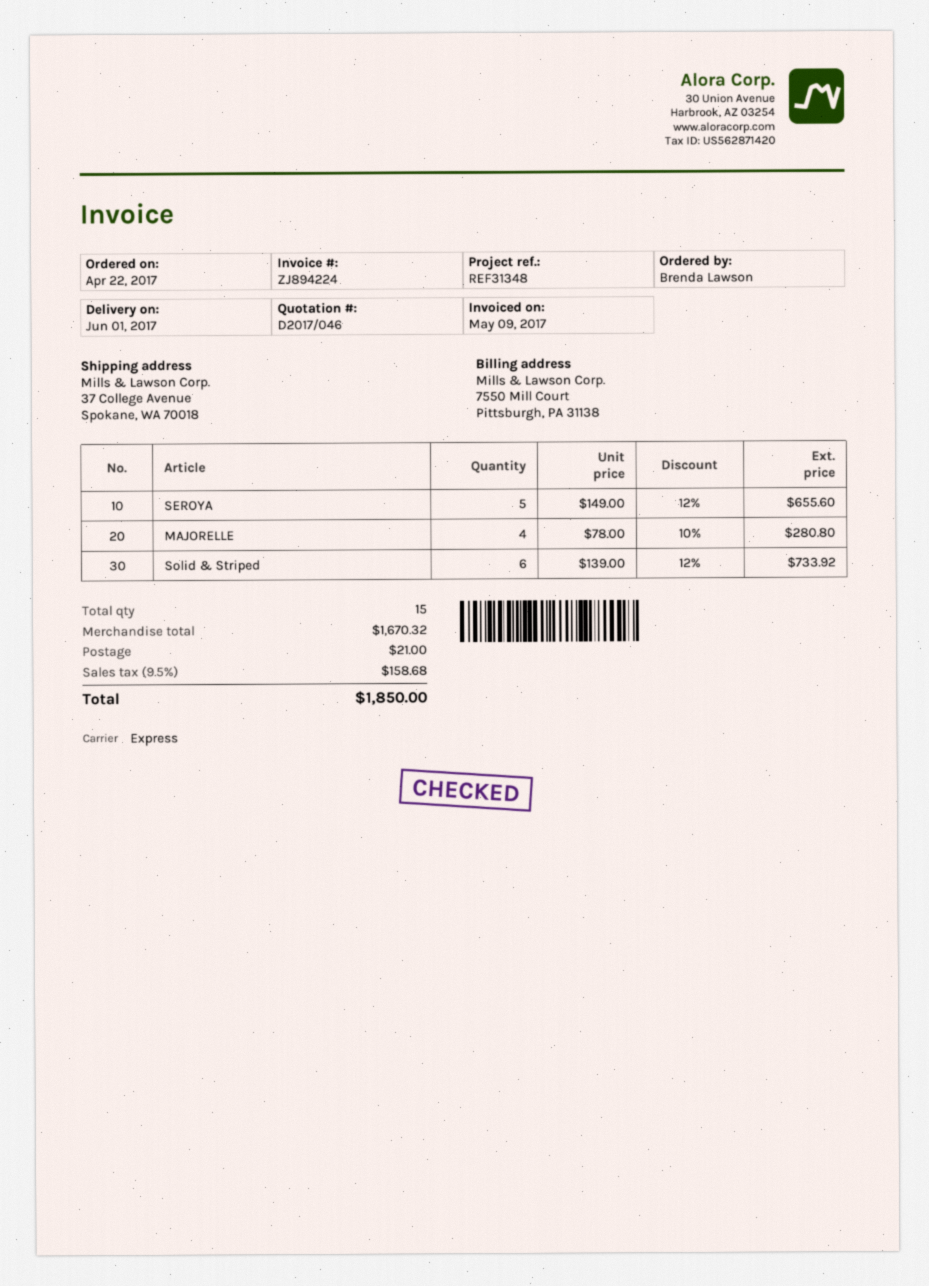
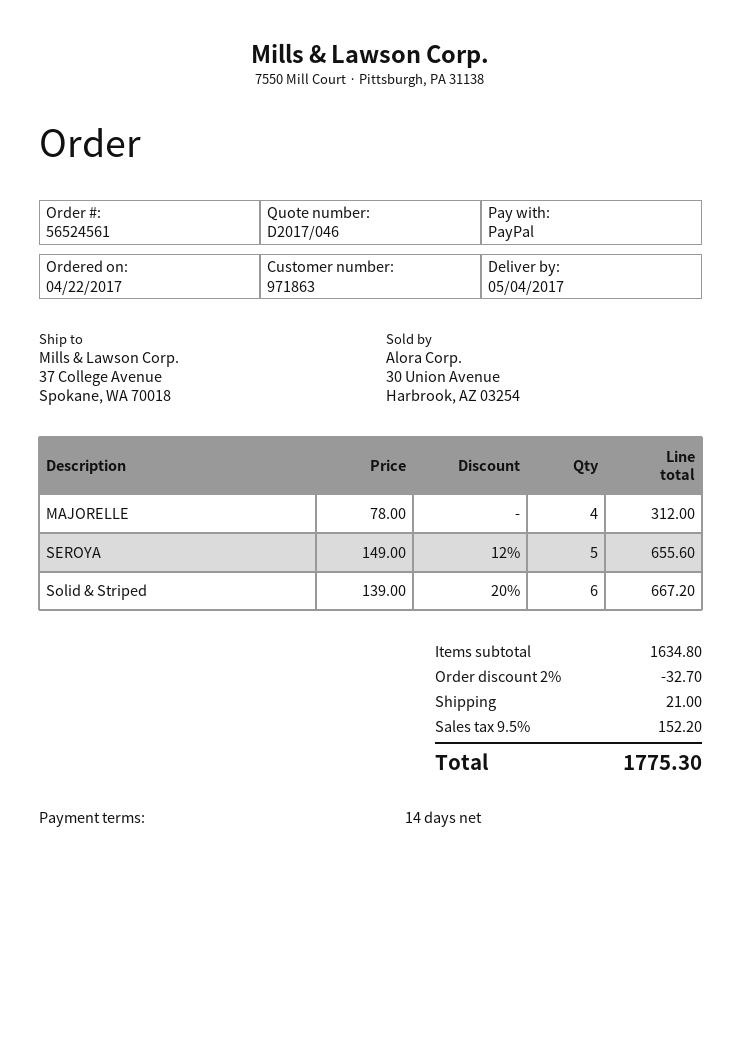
delivery date: 2017-06-01 -> 2017-05-04
MAJORELLE: 4 x 78.00 - 10% = 280.80 -> 4 x 78.00 = 312.00
Solid & Striped: 6 x 139.00 - 12% = 733.92 -> 6 x 139.00 - 20% = 667.20
subtotal: 1670.32 -> 1634.80
discount: none -> 2% = 32.70
tax: 9.5% = 158.68 -> 9.5% = 152.20
total: 1850.00 -> 1775.30

